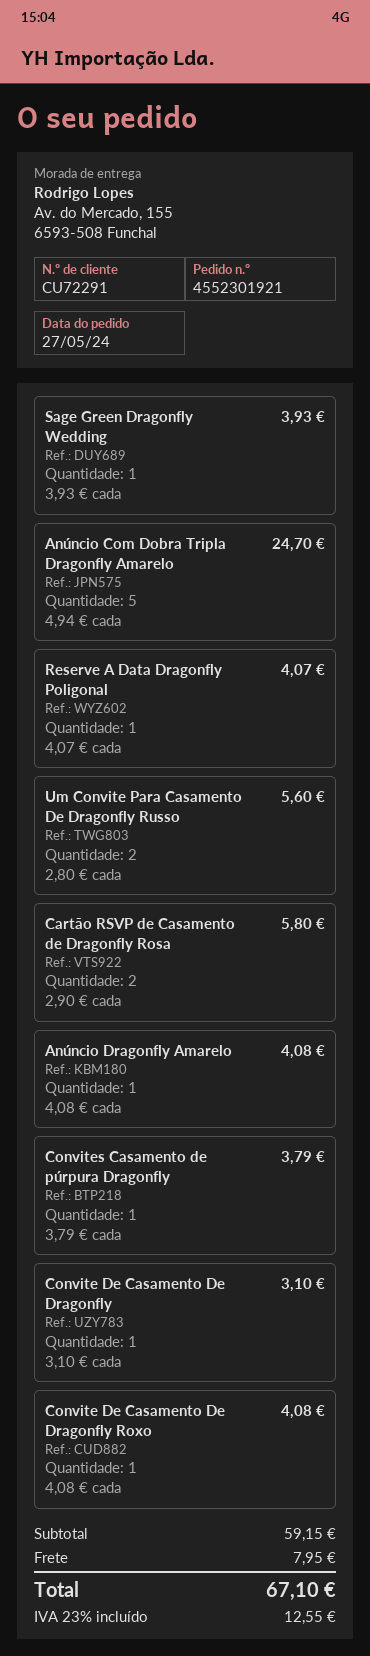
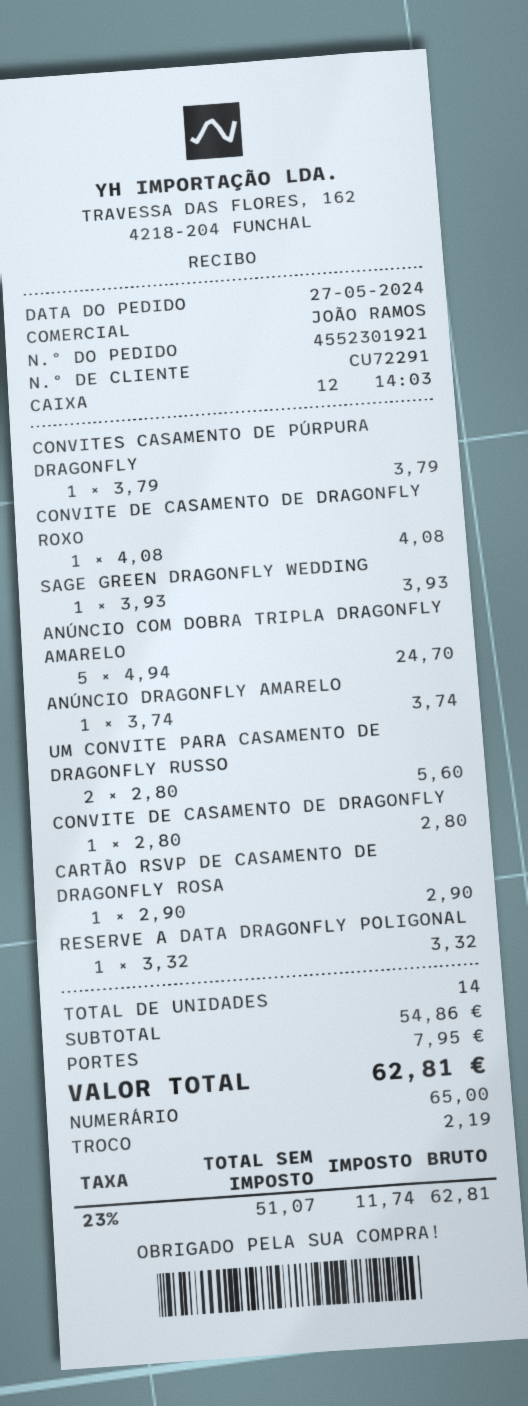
Reserve A Data Dragonfly Poligonal: 1 x 4.07 = 4.07 -> 1 x 3.32 = 3.32
Cartão RSVP de Casamento de Dragonfly Rosa: 2 x 2.90 = 5.80 -> 1 x 2.90 = 2.90
Anúncio Dragonfly Amarelo: 1 x 4.08 = 4.08 -> 1 x 3.74 = 3.74
Convite De Casamento De Dragonfly: 1 x 3.10 = 3.10 -> 1 x 2.80 = 2.80
subtotal: 59.15 -> 54.86
tax: 23% = 12.55 -> 23% = 11.74
total: 67.10 -> 62.81

